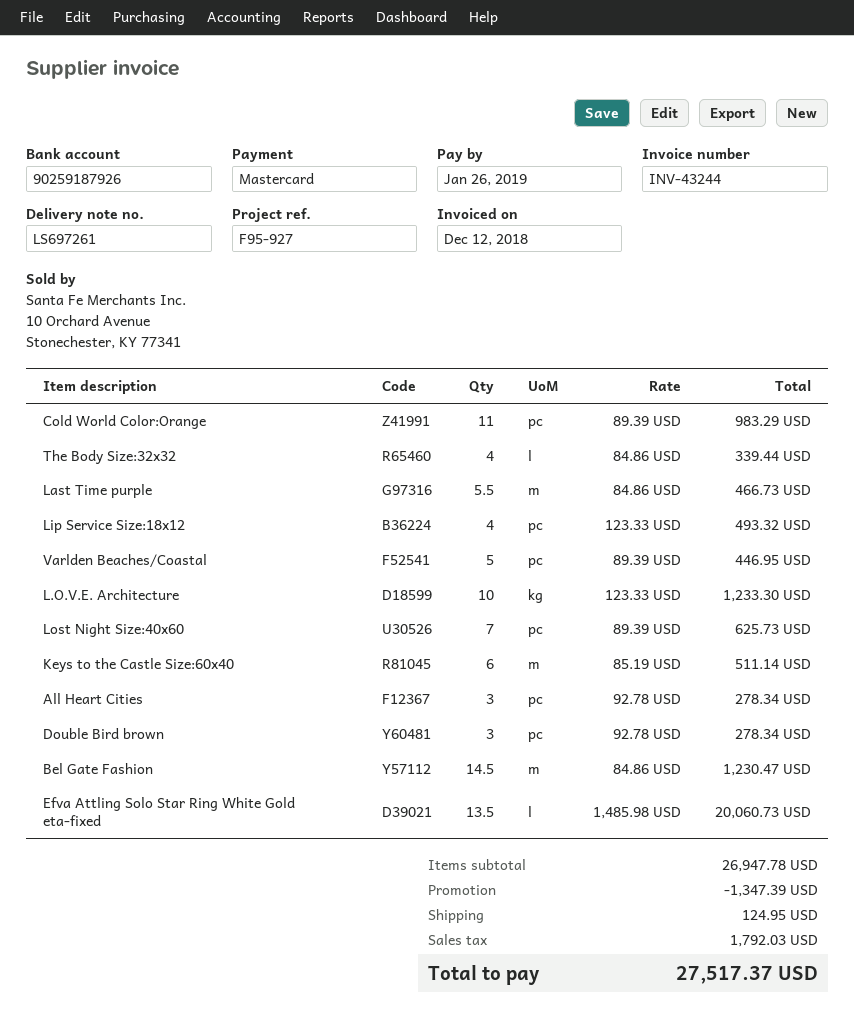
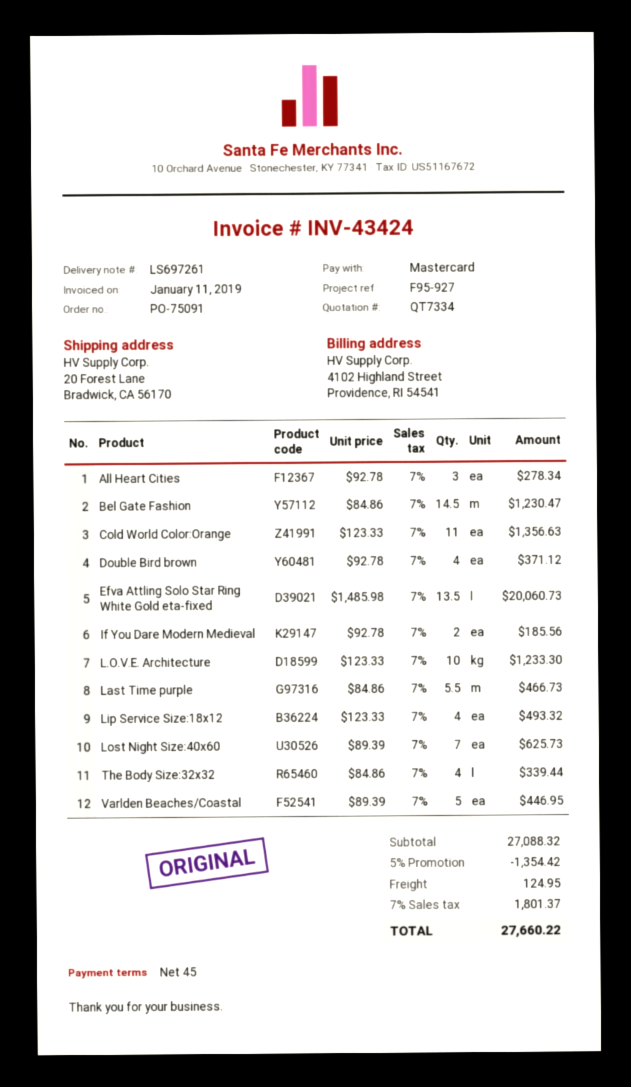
invoice number: INV-43244 -> INV-43424
invoice date: 2018-12-12 -> 2019-01-11
Cold World Color:Orange: 11 x 89.39 = 983.29 -> 11 x 123.33 = 1356.63
Keys to the Castle Size:60x40: 6 x 85.19 = 511.14 -> none
Double Bird brown: 3 x 92.78 = 278.34 -> 4 x 92.78 = 371.12
If You Dare Modern Medieval: none -> 2 x 92.78 = 185.56
subtotal: 26947.78 -> 27088.32
discount: 1347.39 -> 1354.42
tax: 1792.03 -> 1801.37
total: 27517.37 -> 27660.22

